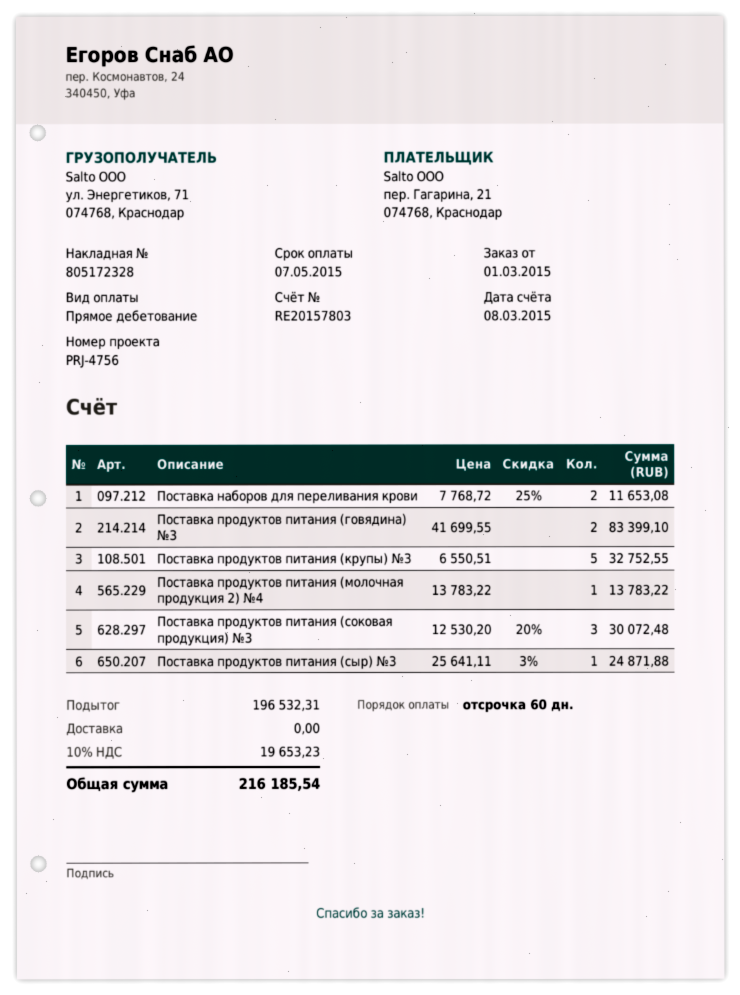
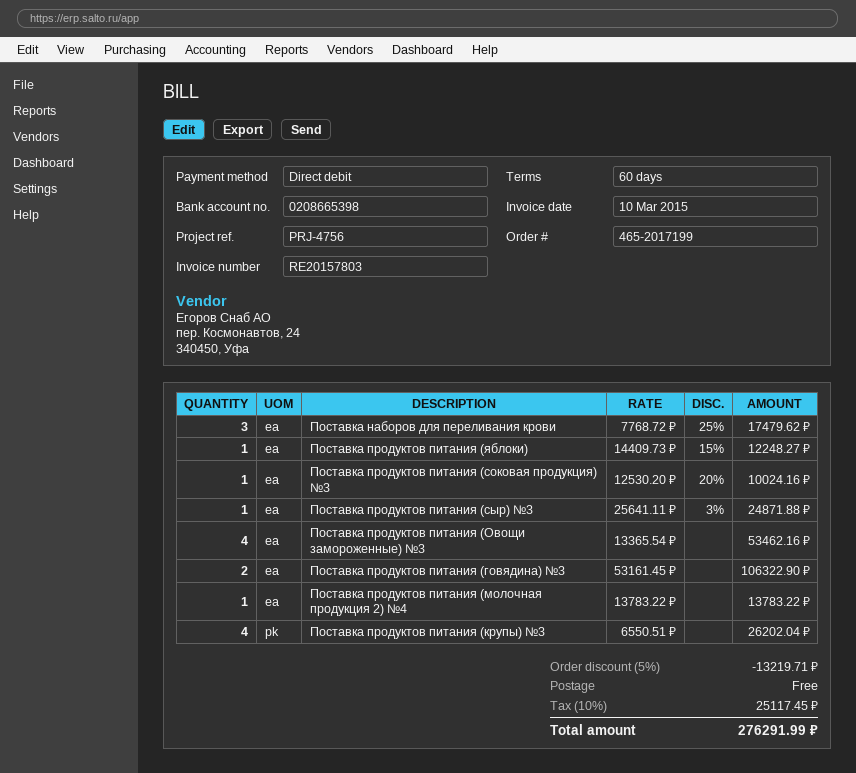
invoice date: 2015-03-08 -> 2015-03-10
Поставка наборов для переливания крови: 2 x 7768.72 - 25% = 11653.08 -> 3 x 7768.72 - 25% = 17479.62
Поставка продуктов питания (говядина) №3: 2 x 41699.55 = 83399.10 -> 2 x 53161.45 = 106322.90
Поставка продуктов питания (крупы) №3: 5 x 6550.51 = 32752.55 -> 4 x 6550.51 = 26202.04
Поставка продуктов питания (соковая продукция) №3: 3 x 12530.20 - 20% = 30072.48 -> 1 x 12530.20 - 20% = 10024.16
Поставка продуктов питания (яблоки): none -> 1 x 14409.73 - 15% = 12248.27
Поставка продуктов питания (Овощи замороженные) №3: none -> 4 x 13365.54 = 53462.16
discount: none -> 5% = 13219.71
tax: 10% = 19653.23 -> 10% = 25117.45
total: 216185.54 -> 276291.99

